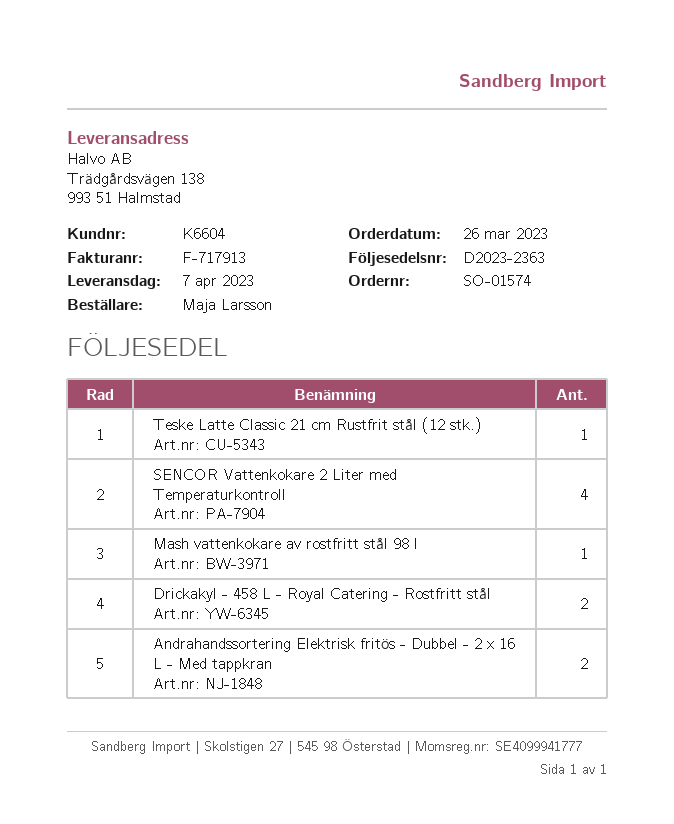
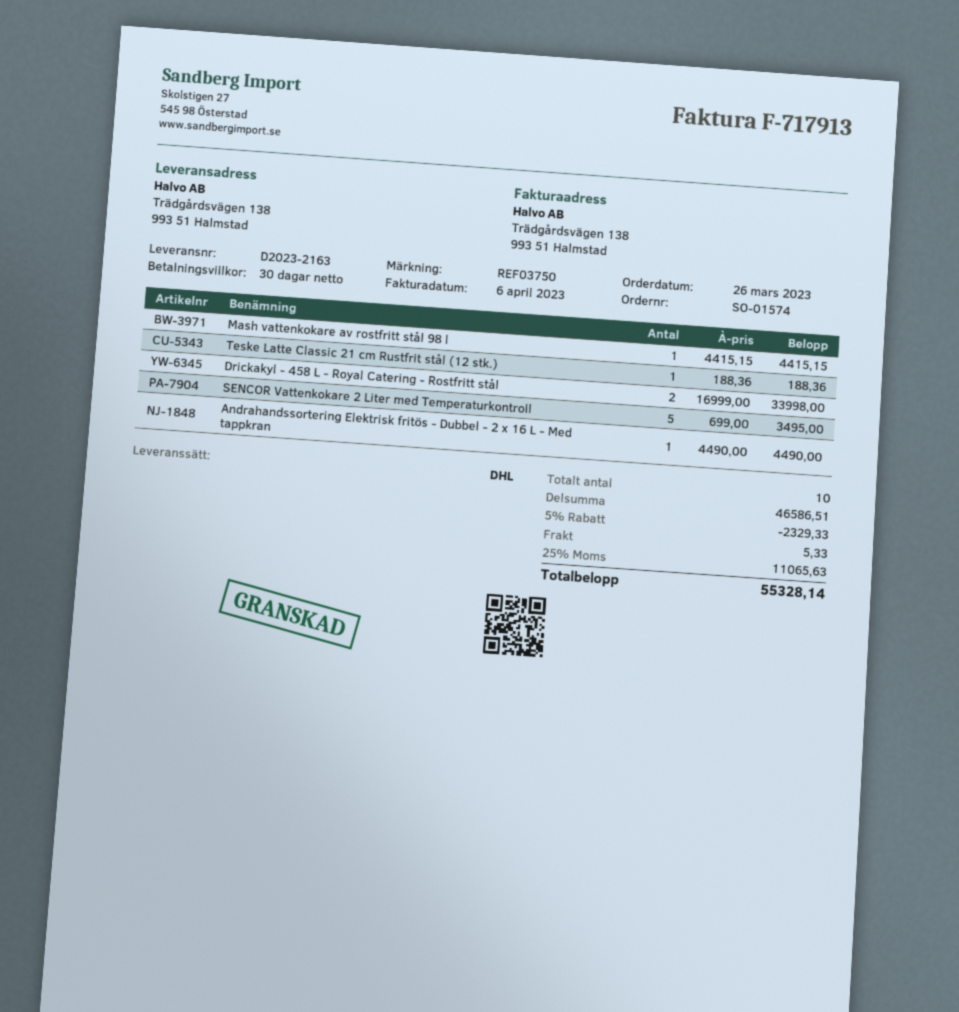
delivery note number: D2023-2363 -> D2023-2163
SENCOR Vattenkokare 2 Liter med Temperaturkontroll: 4 -> 5
Andrahandssortering Elektrisk fritös - Dubbel - 2 x 16 L - Med tappkran: 2 -> 1

